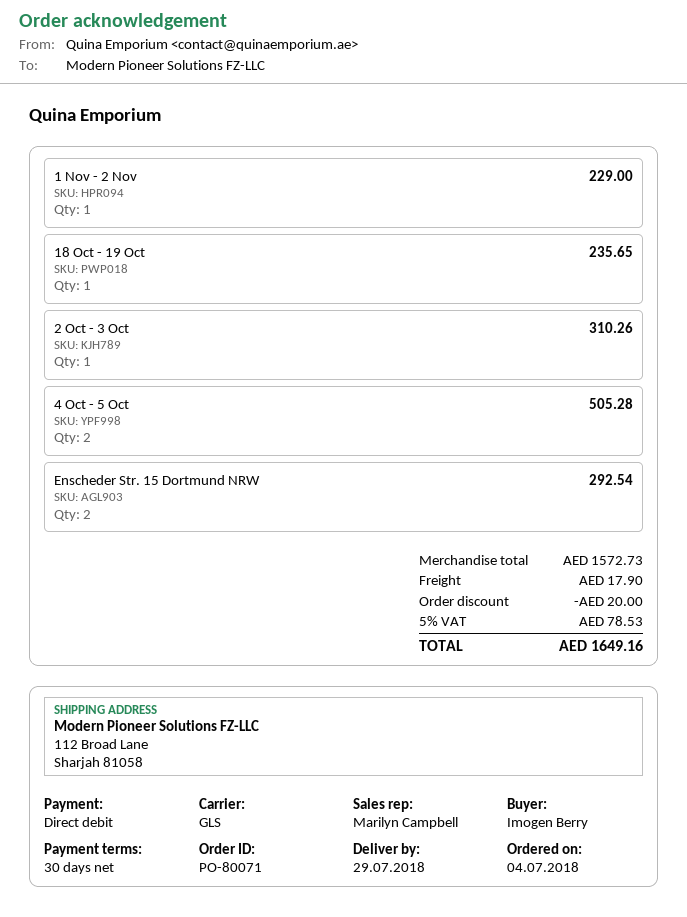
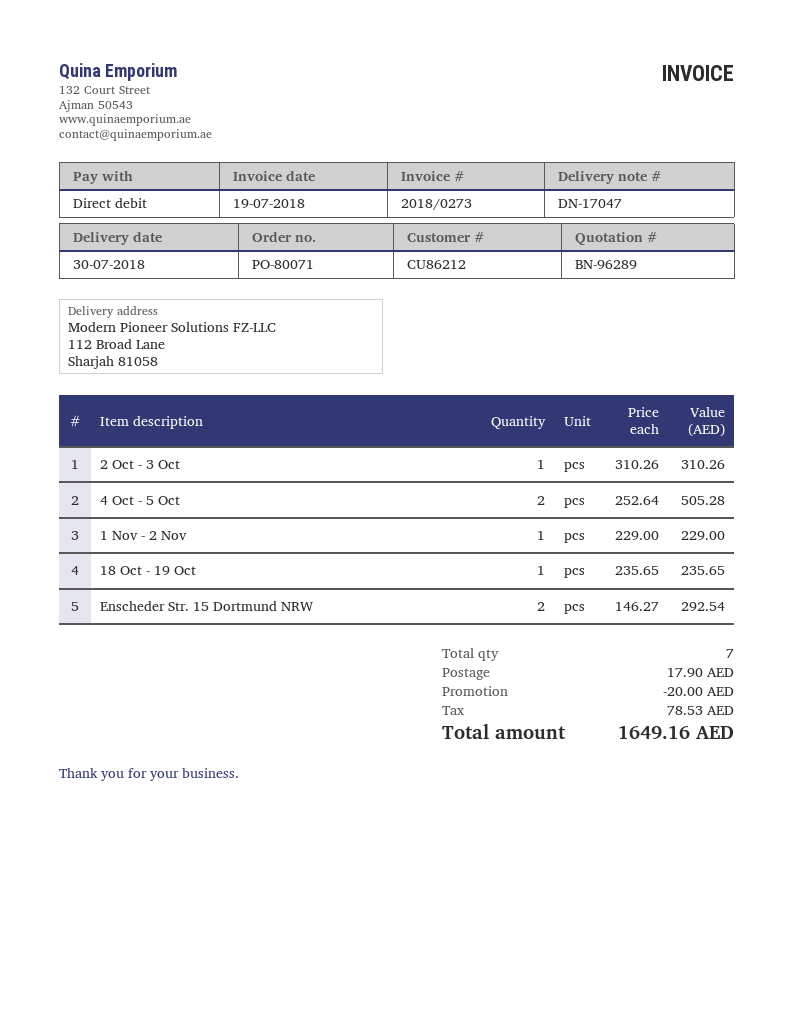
delivery date: 2018-07-29 -> 2018-07-30

